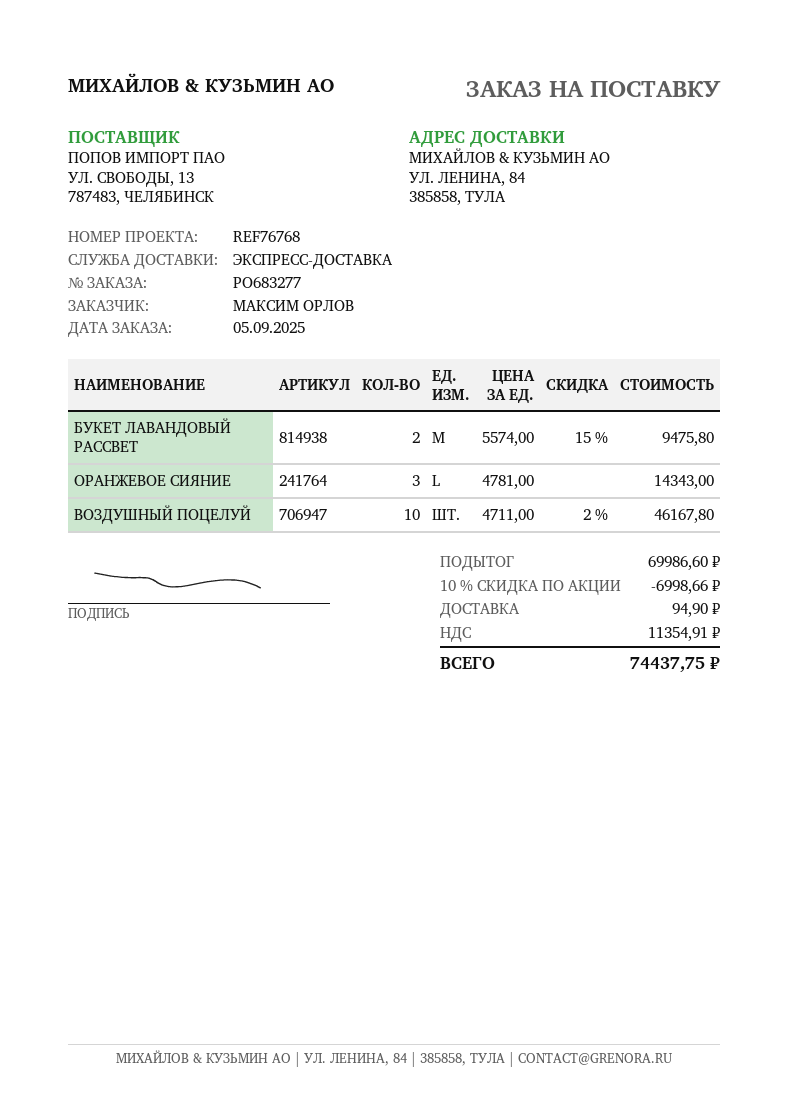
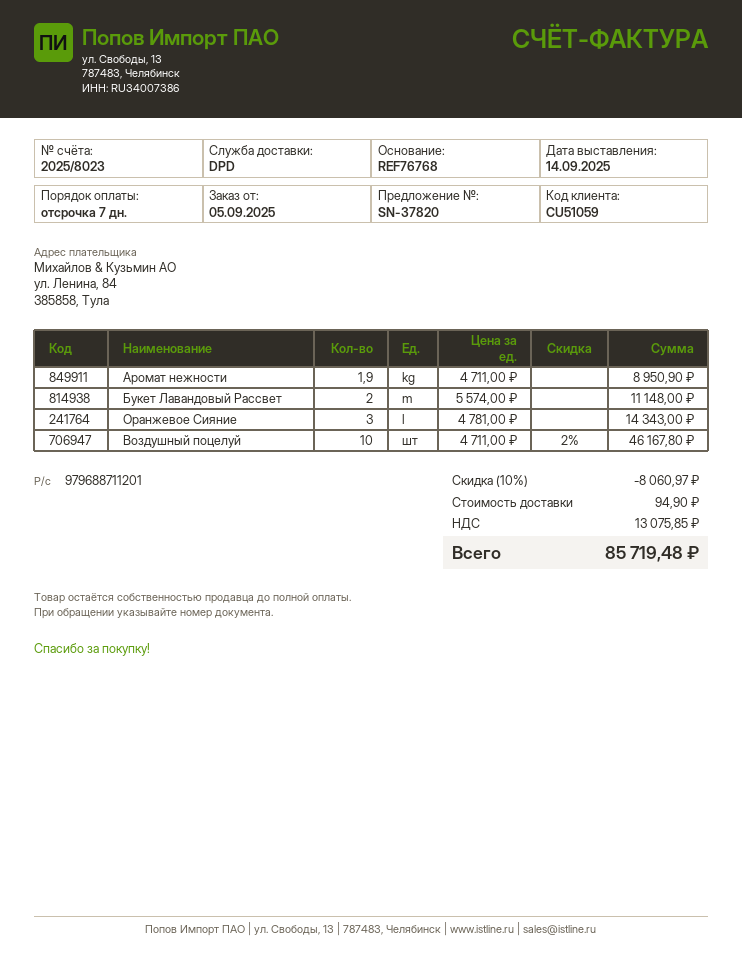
shipping method: express -> DPD
БУКЕТ ЛАВАНДОВЫЙ РАССВЕТ: 2 x 5574.00 - 15% = 9475.80 -> 2 x 5574.00 = 11148.00
Аромат нежности: none -> 1.9 x 4711.00 = 8950.90
discount: 10% = 6998.66 -> 10% = 8060.97
tax: 11354.91 -> 13075.85
total: 74437.75 -> 85719.48

